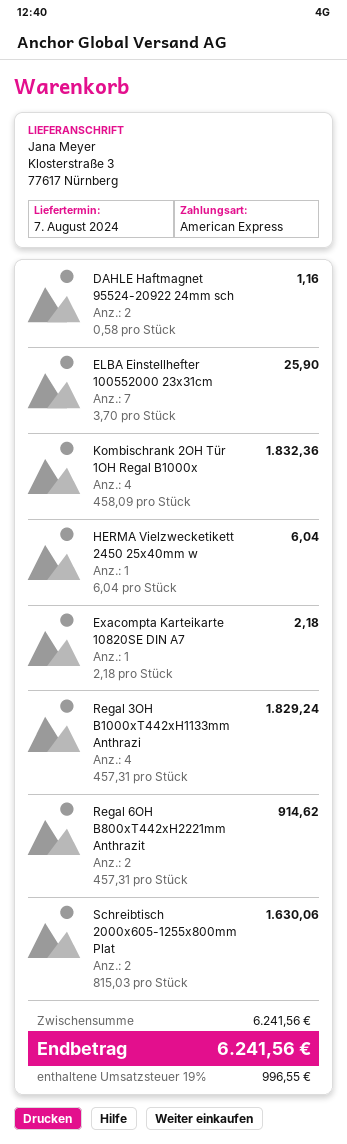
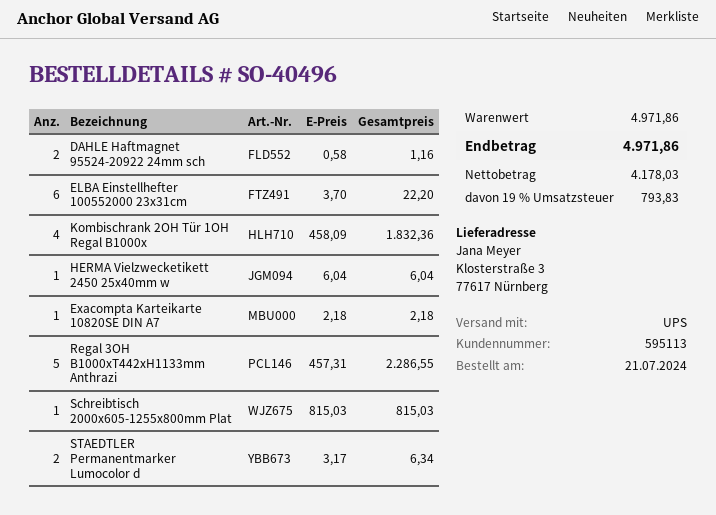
ELBA Einstellhefter 100552000 23x31cm: 7 x 3.70 = 25.90 -> 6 x 3.70 = 22.20
Regal 3OH B1000xT442xH1133mm Anthrazi: 4 x 457.31 = 1829.24 -> 5 x 457.31 = 2286.55
Regal 6OH B800xT442xH2221mm Anthrazit: 2 x 457.31 = 914.62 -> none
Schreibtisch 2000x605-1255x800mm Plat: 2 x 815.03 = 1630.06 -> 1 x 815.03 = 815.03
STAEDTLER Permanentmarker Lumocolor d: none -> 2 x 3.17 = 6.34
subtotal: 6241.56 -> 4971.86
tax: 19% = 996.55 -> 19% = 793.83
total: 6241.56 -> 4971.86

